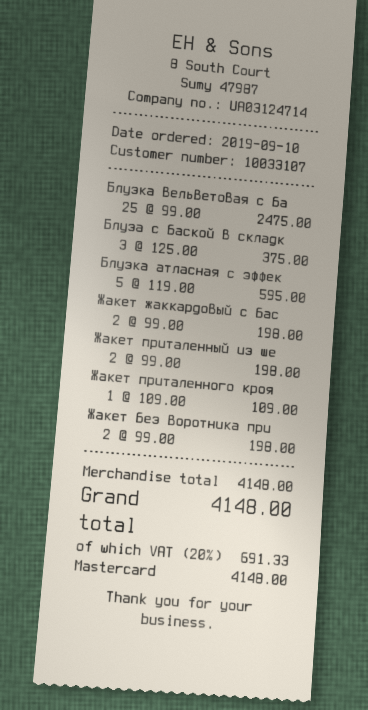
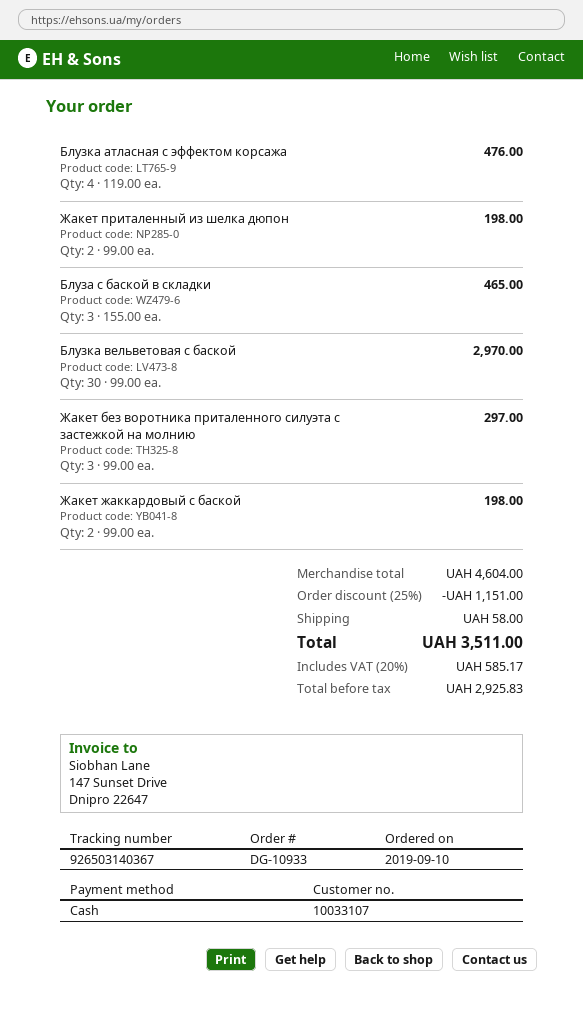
payment method: Mastercard -> cash
Блузка вельветовая с ба: 25 x 99.00 = 2475.00 -> 30 x 99.00 = 2970.00
Блуза с баской в складк: 3 x 125.00 = 375.00 -> 3 x 155.00 = 465.00
Блузка атласная с эффек: 5 x 119.00 = 595.00 -> 4 x 119.00 = 476.00
Жакет приталенного кроя: 1 x 109.00 = 109.00 -> none
Жакет без воротника при: 2 x 99.00 = 198.00 -> 3 x 99.00 = 297.00
subtotal: 4148.00 -> 4604.00
discount: none -> 25% = 1151.00
shipping: none -> 58.00
tax: 20% = 691.33 -> 20% = 585.17
total: 4148.00 -> 3511.00

